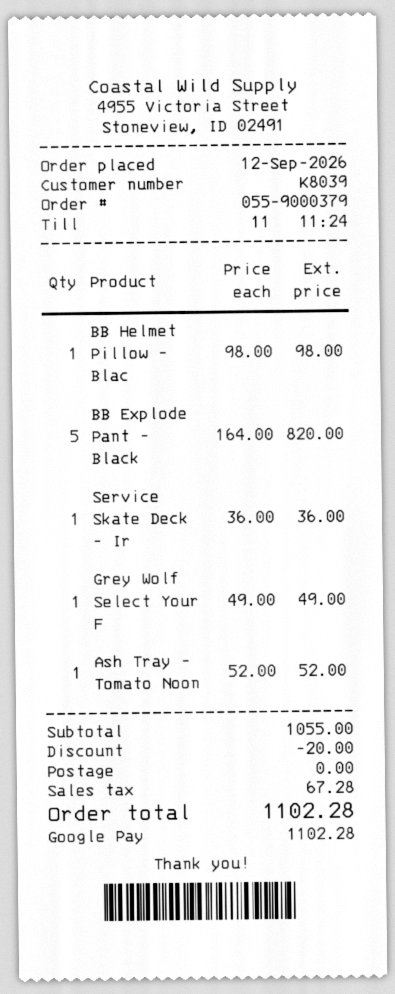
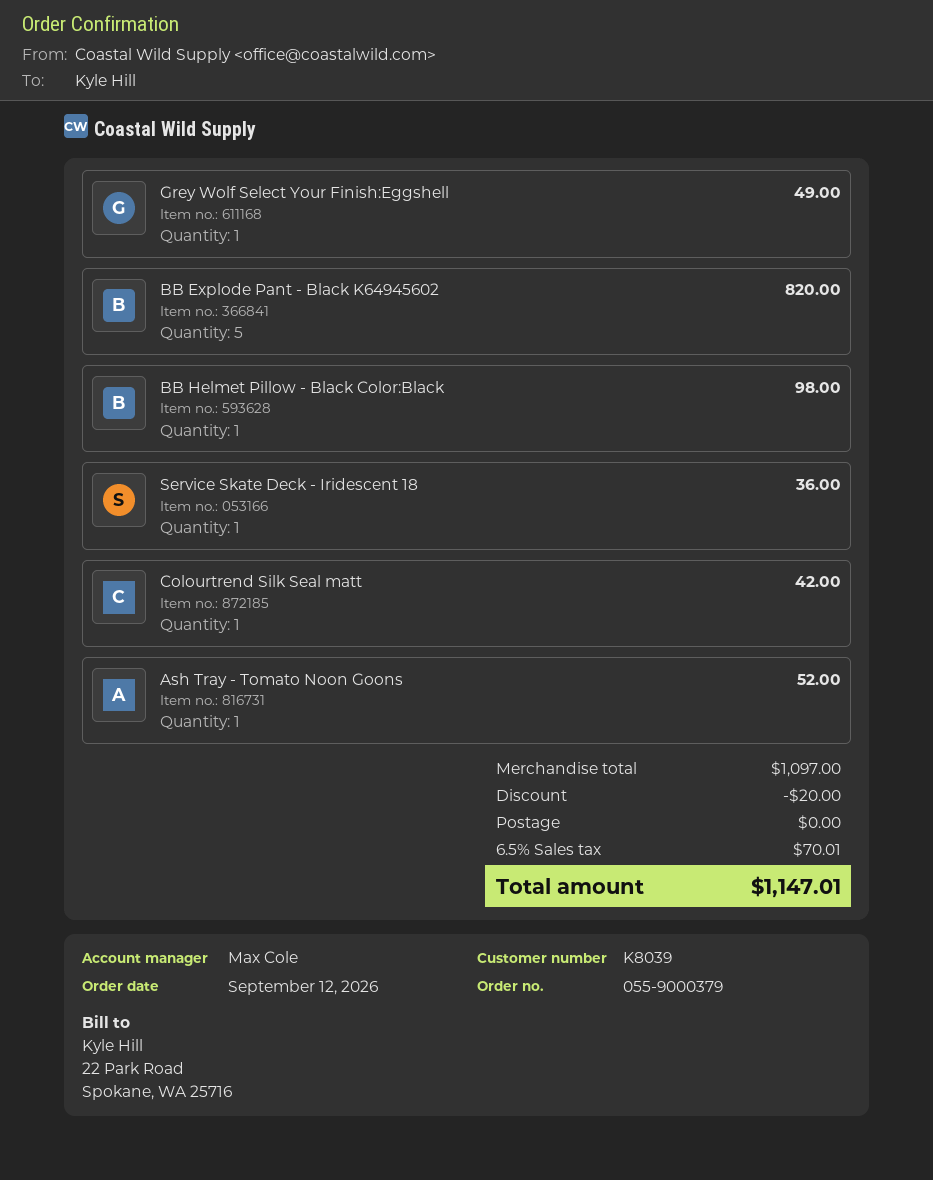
Colourtrend Silk Seal matt: none -> 1 for 42.00
subtotal: 1055.00 -> 1097.00
tax: 67.28 -> 70.01
total: 1102.28 -> 1147.01

